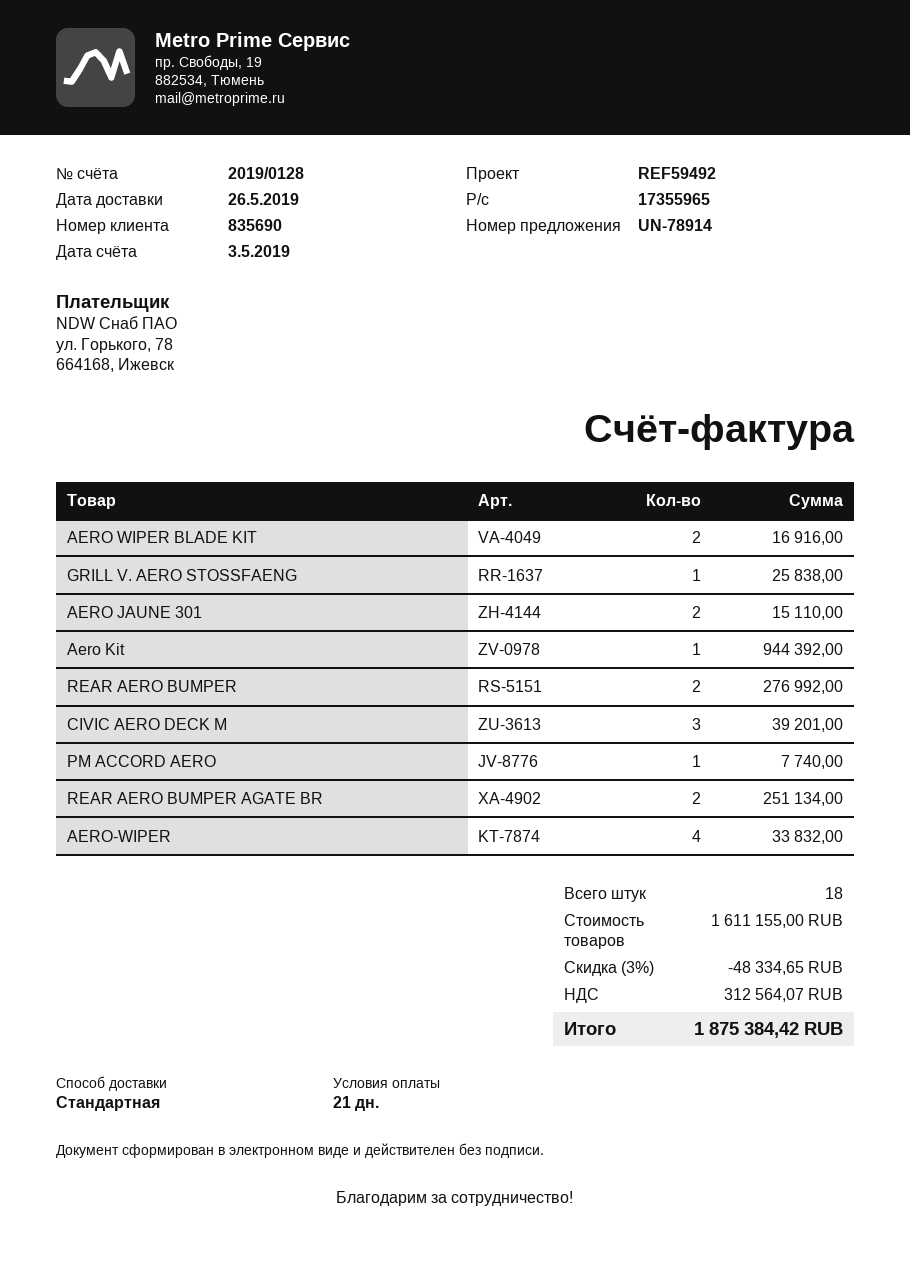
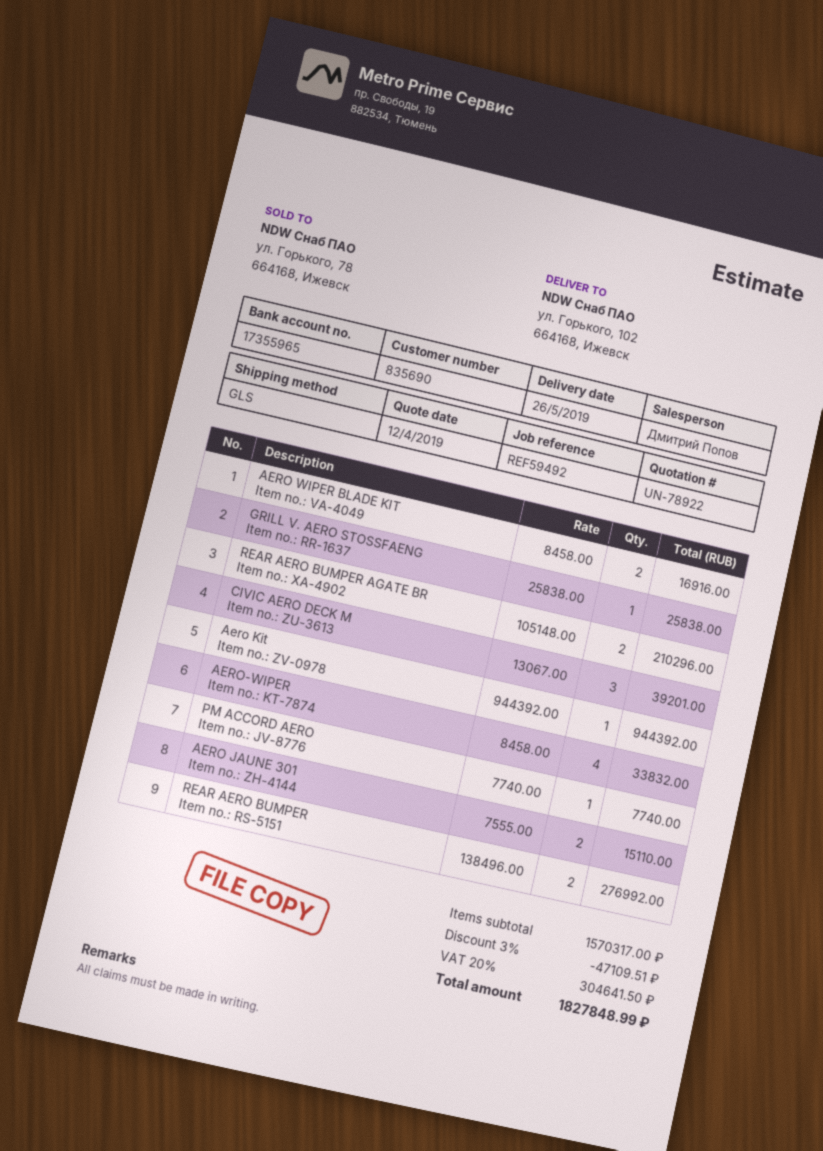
quote number: UN-78914 -> UN-78922
shipping method: standard -> GLS
REAR AERO BUMPER AGATE BR: 2 for 251134.00 -> 2 for 210296.00
subtotal: 1611155.00 -> 1570317.00
discount: 3% = 48334.65 -> 3% = 47109.51
tax: 312564.07 -> 304641.50
total: 1875384.42 -> 1827848.99

